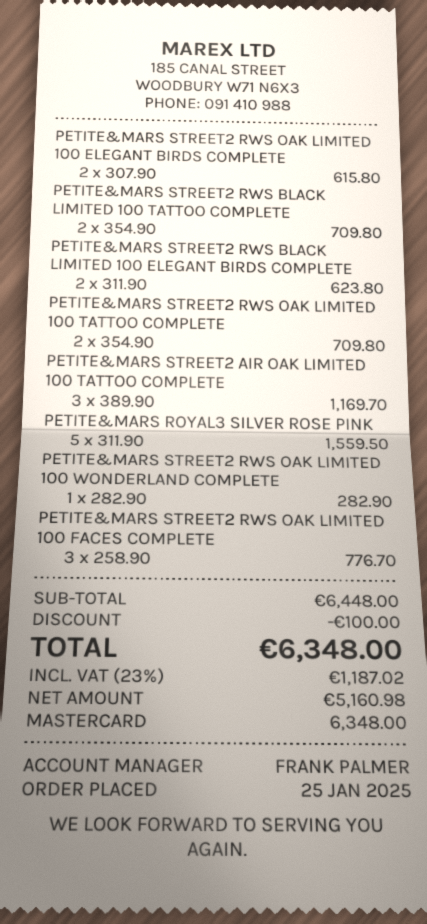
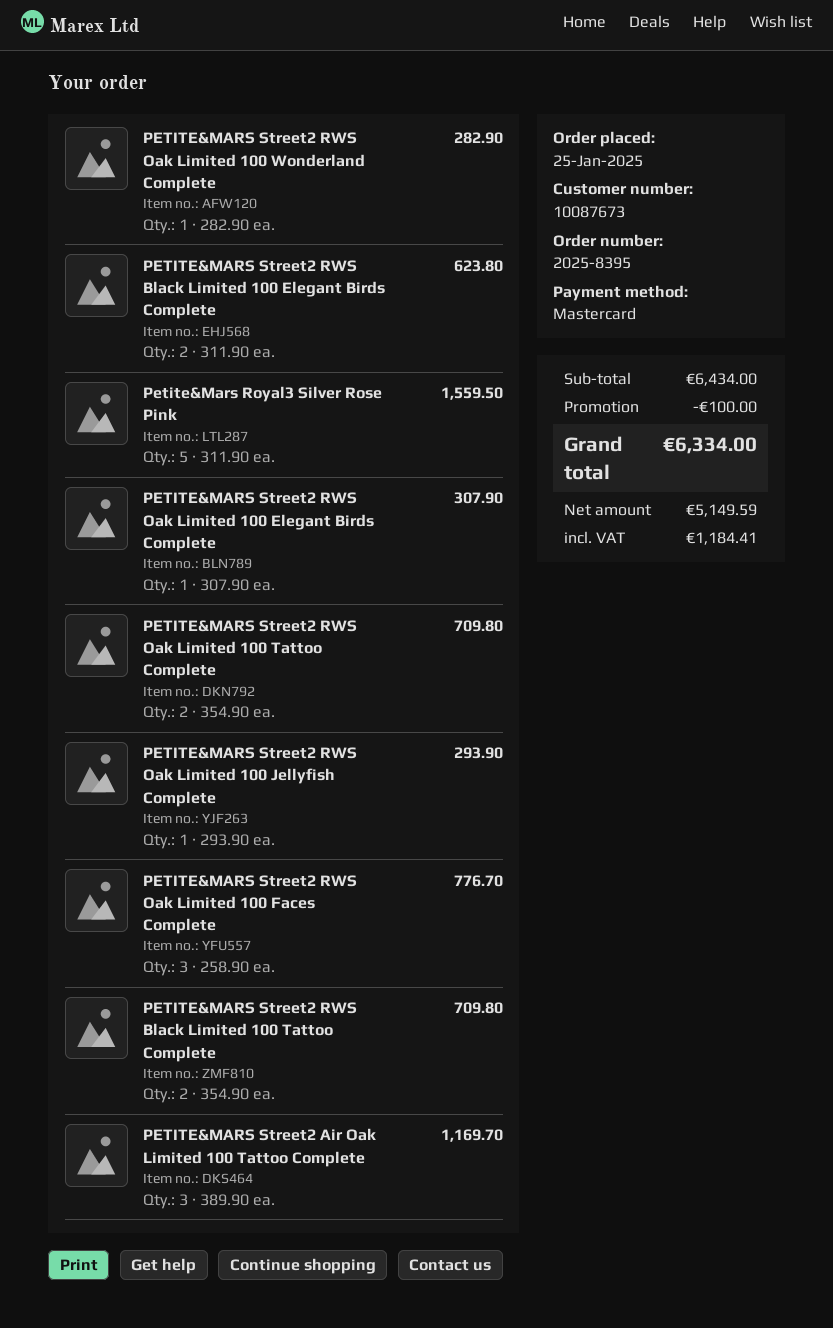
PETITE&MARS STREET2 RWS OAK LIMITED 100 ELEGANT BIRDS COMPLETE: 2 x 307.90 = 615.80 -> 1 x 307.90 = 307.90
PETITE&MARS Street2 RWS Oak Limited 100 Jellyfish Complete: none -> 1 x 293.90 = 293.90
subtotal: 6448.00 -> 6434.00
net: 5160.98 -> 5149.59
tax: 1187.02 -> 1184.41
total: 6348.00 -> 6334.00

